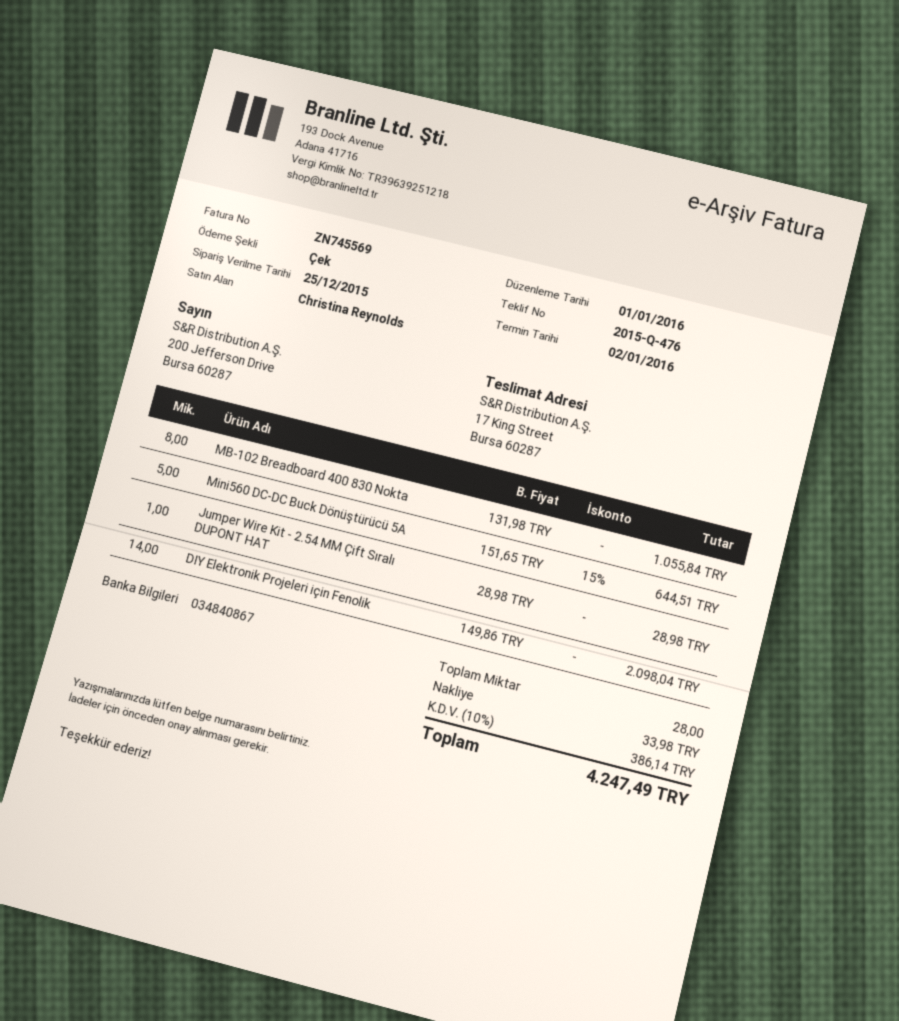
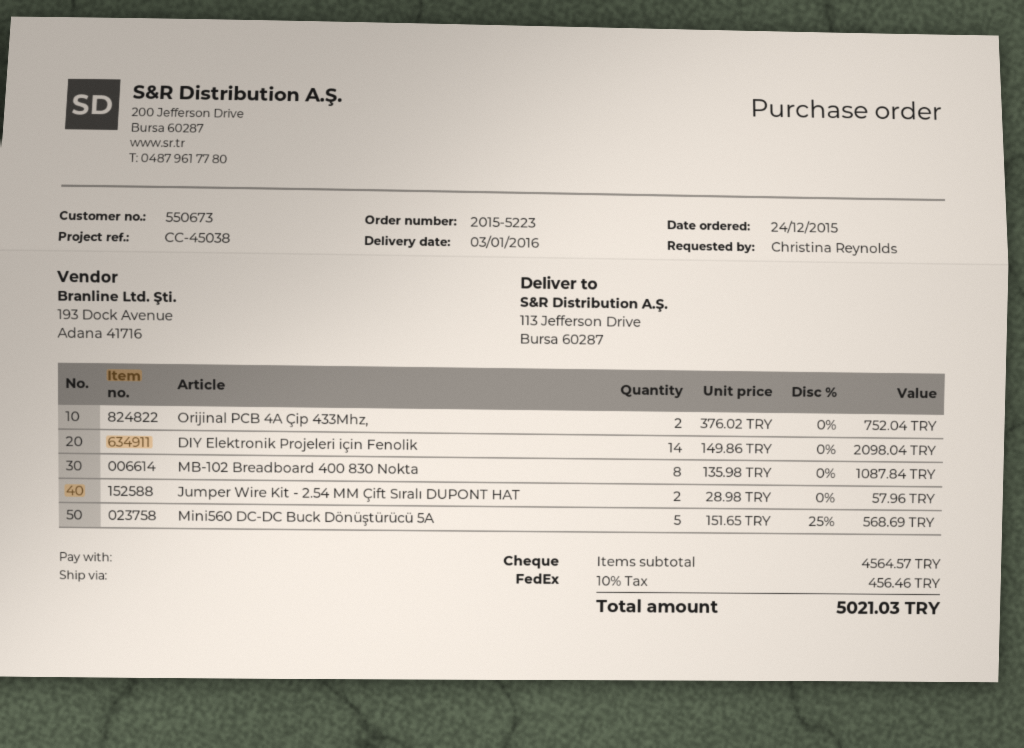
order date: 2015-12-25 -> 2015-12-24
delivery date: 2016-01-02 -> 2016-01-03
ship to: 17 King Street, Bursa 60287 -> 113 Jefferson Drive, Bursa 60287
MB-102 Breadboard 400 830 Nokta: 8 x 131.98 = 1055.84 -> 8 x 135.98 = 1087.84
Mini560 DC-DC Buck Dönüştürücü 5A: 5 x 151.65 - 15% = 644.51 -> 5 x 151.65 - 25% = 568.69
Jumper Wire Kit - 2.54 MM Çift Sıralı DUPONT HAT: 1 x 28.98 = 28.98 -> 2 x 28.98 = 57.96
Orijinal PCB 4A Çip 433Mhz,: none -> 2 x 376.02 = 752.04
shipping: 33.98 -> none
tax: 10% = 386.14 -> 10% = 456.46
total: 4247.49 -> 5021.03

